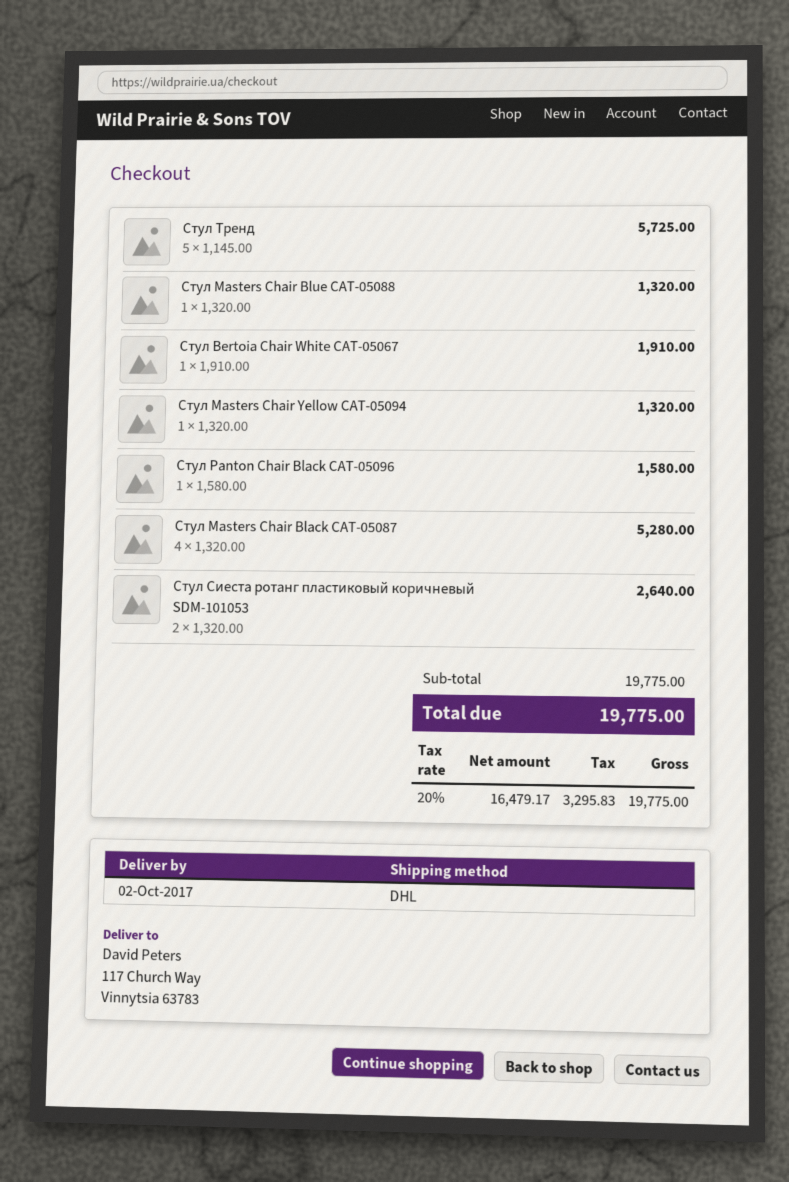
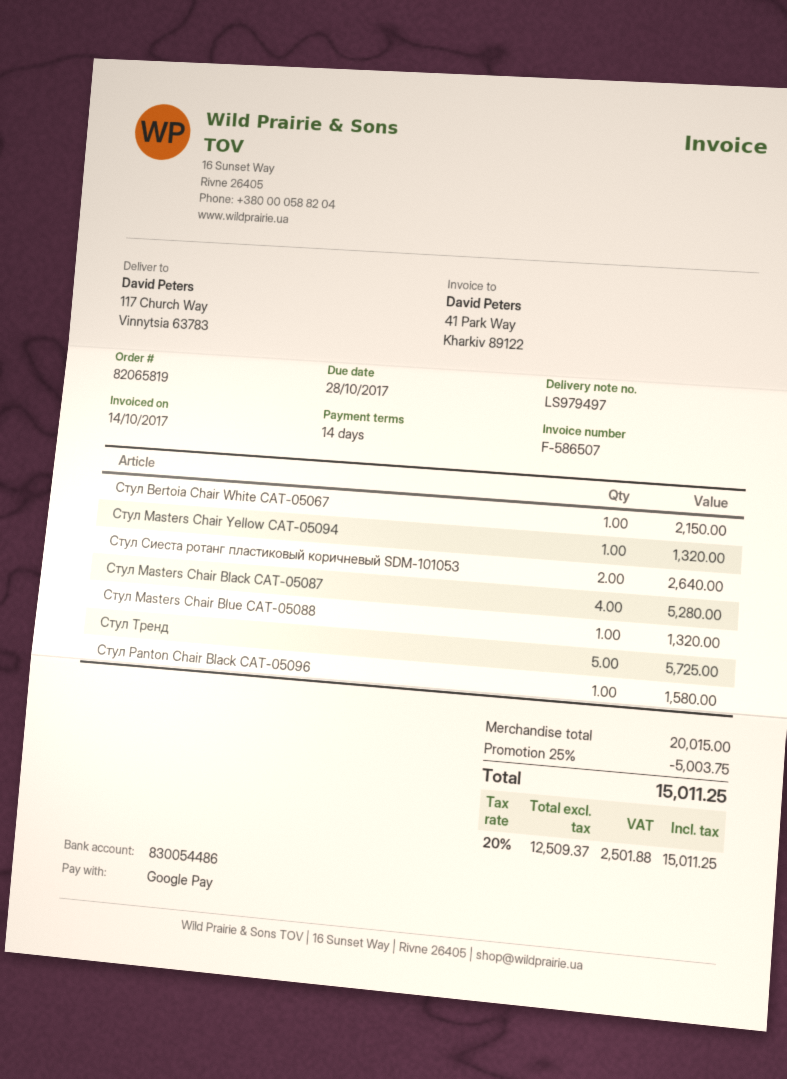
Стул Bertoia Chair White CAT-05067: 1 for 1910.00 -> 1 for 2150.00
subtotal: 19775.00 -> 20015.00
discount: none -> 25% = 5003.75
net: 16479.17 -> 12509.37
tax: 20% = 3295.83 -> 20% = 2501.88
total: 19775.00 -> 15011.25

